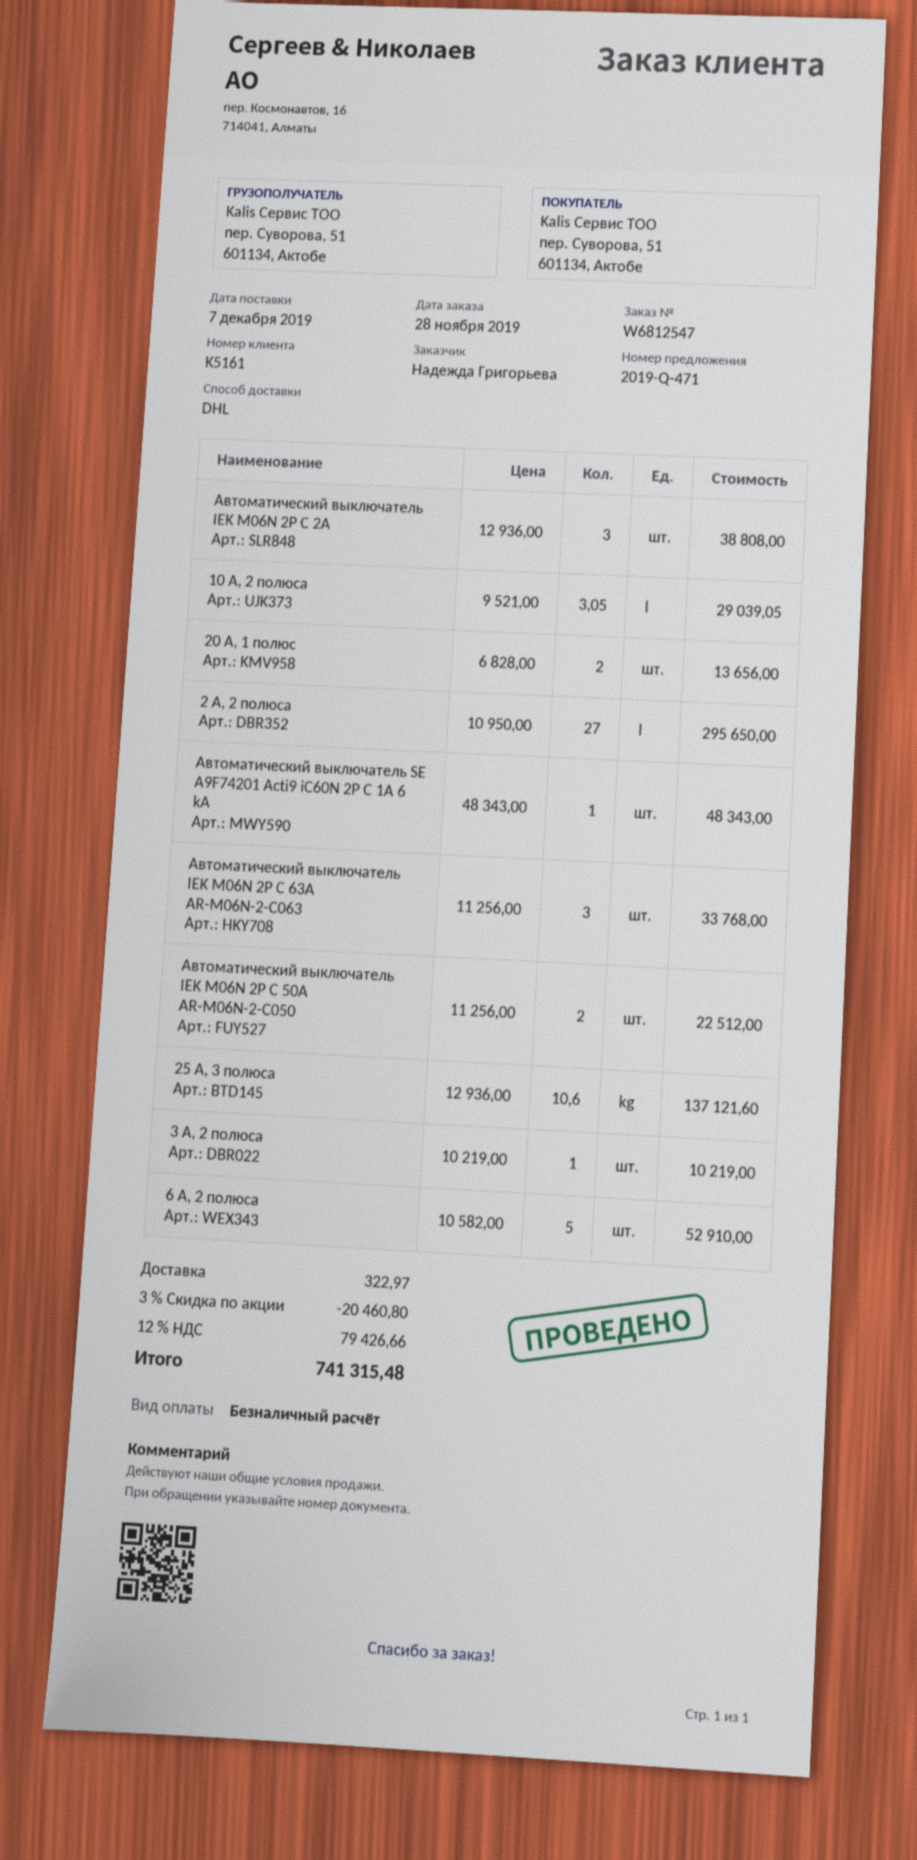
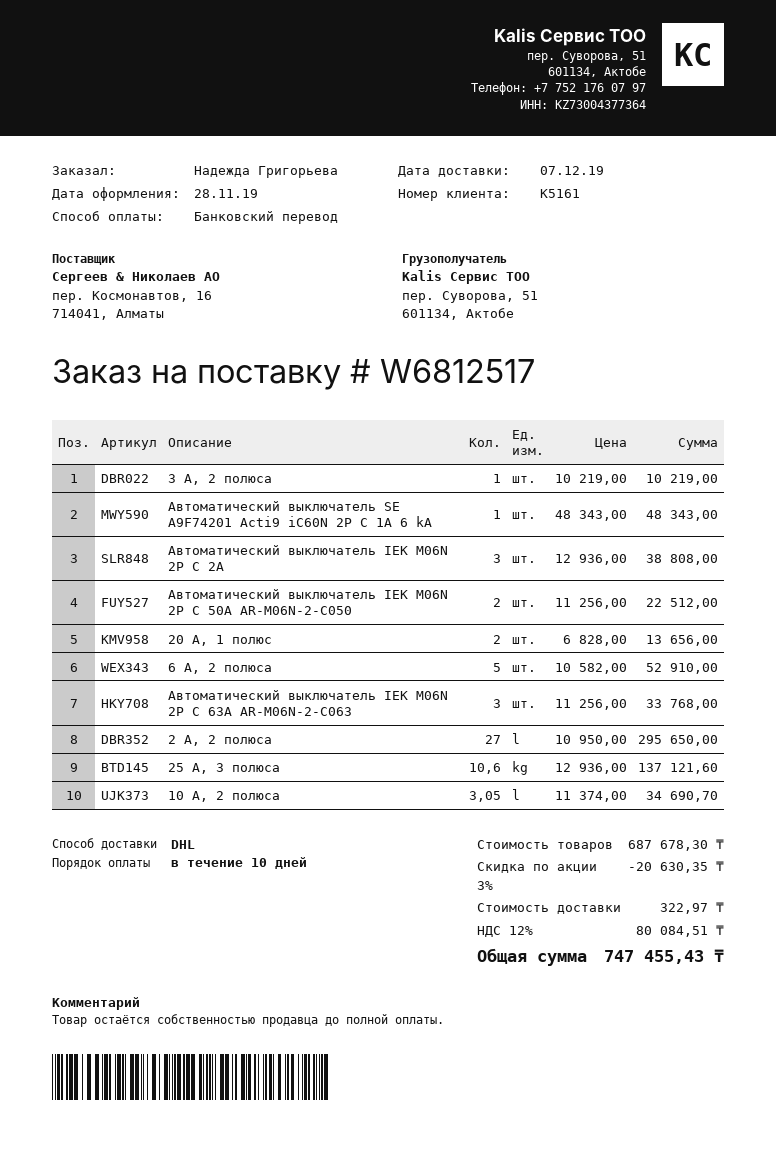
order number: W6812547 -> W6812517
10 А, 2 полюса: 3.05 x 9521.00 = 29039.05 -> 3.05 x 11374.00 = 34690.70
discount: 3% = 20460.80 -> 3% = 20630.35
tax: 12% = 79426.66 -> 12% = 80084.51
total: 741315.48 -> 747455.43

